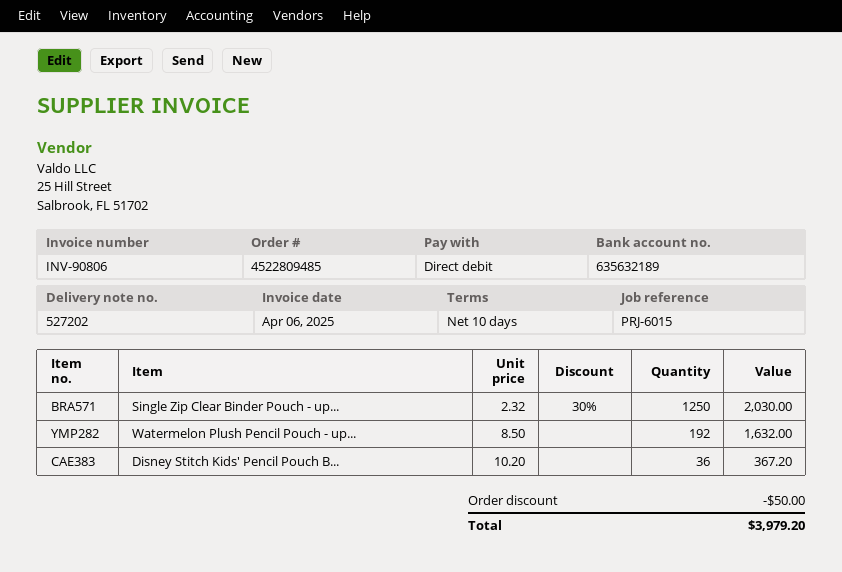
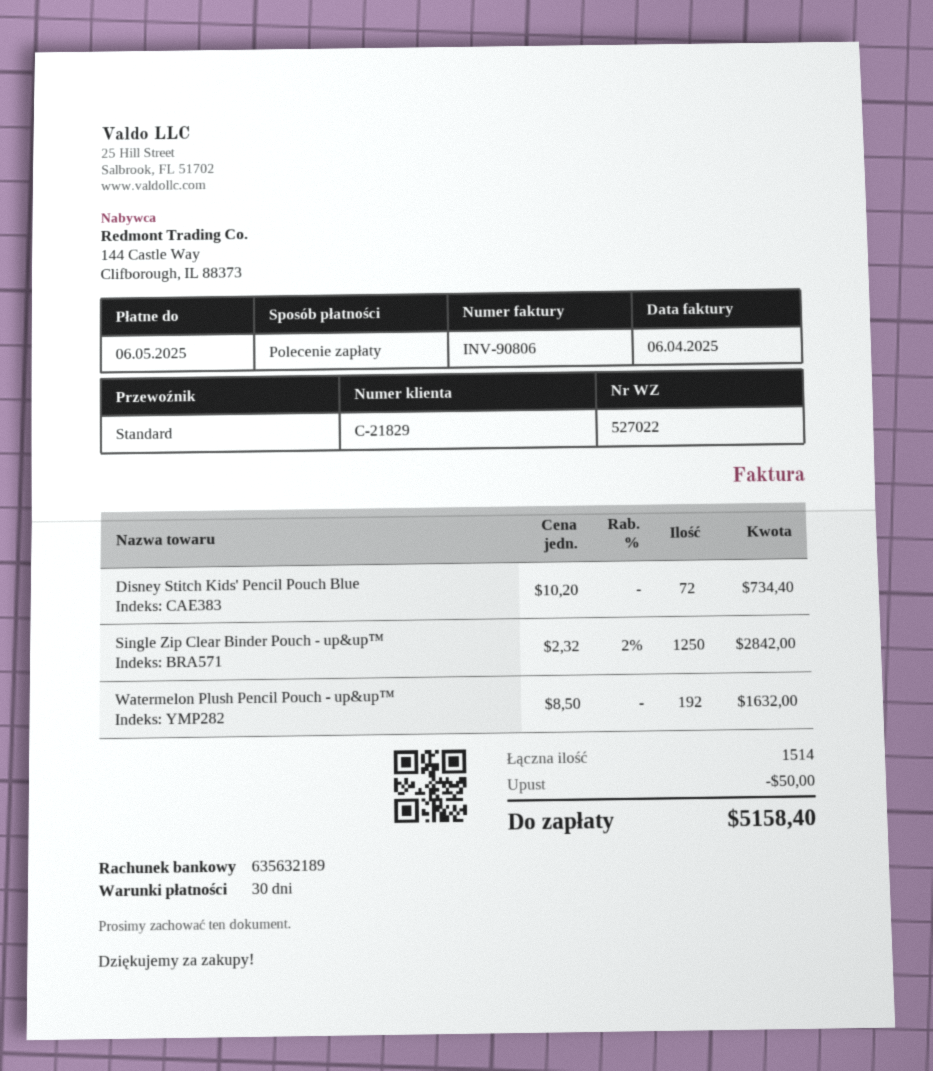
delivery note number: 527202 -> 527022
payment terms: 10 days -> 30 days
Single Zip Clear Binder Pouch - up...: 1250 x 2.32 - 30% = 2030.00 -> 1250 x 2.32 - 2% = 2842.00
Disney Stitch Kids' Pencil Pouch B...: 36 x 10.20 = 367.20 -> 72 x 10.20 = 734.40
total: 3979.20 -> 5158.40

